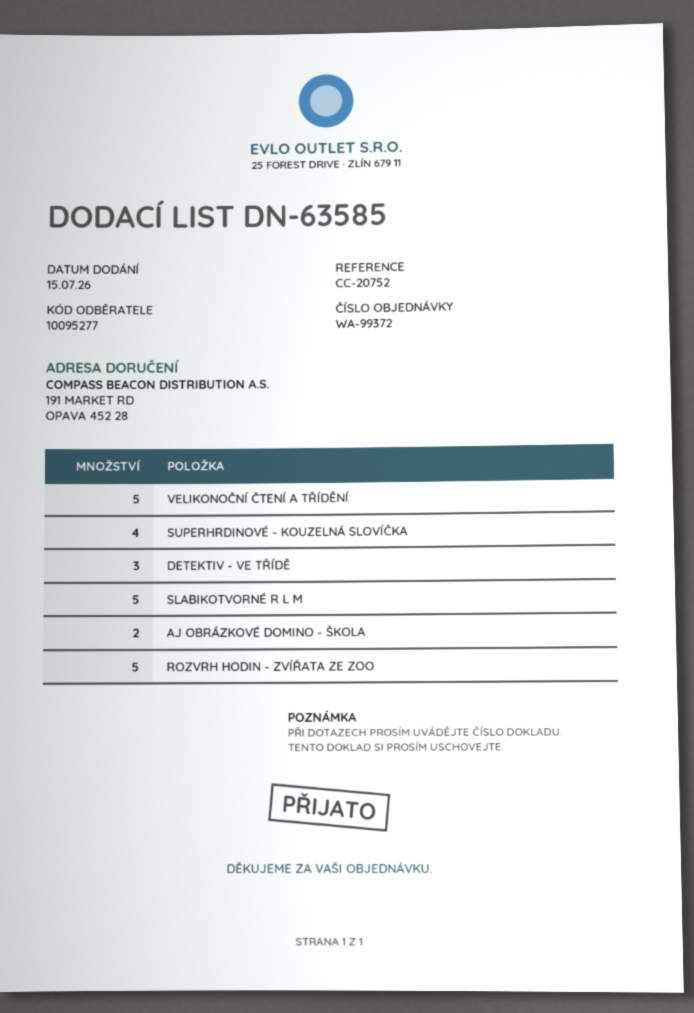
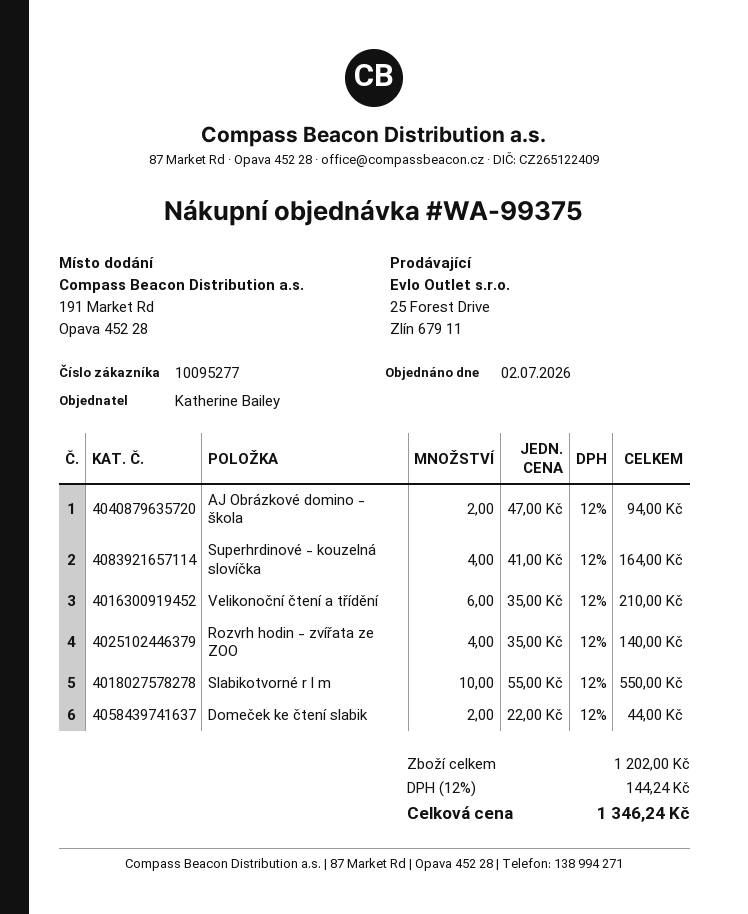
order number: WA-99372 -> WA-99375
VELIKONOČNÍ ČTENÍ A TŘÍDĚNÍ: 5 -> 6
DETEKTIV - VE TŘÍDĚ: 3 -> none
SLABIKOTVORNÉ R L M: 5 -> 10
ROZVRH HODIN - ZVÍŘATA ZE ZOO: 5 -> 4
Domeček ke čtení slabik: none -> 2

